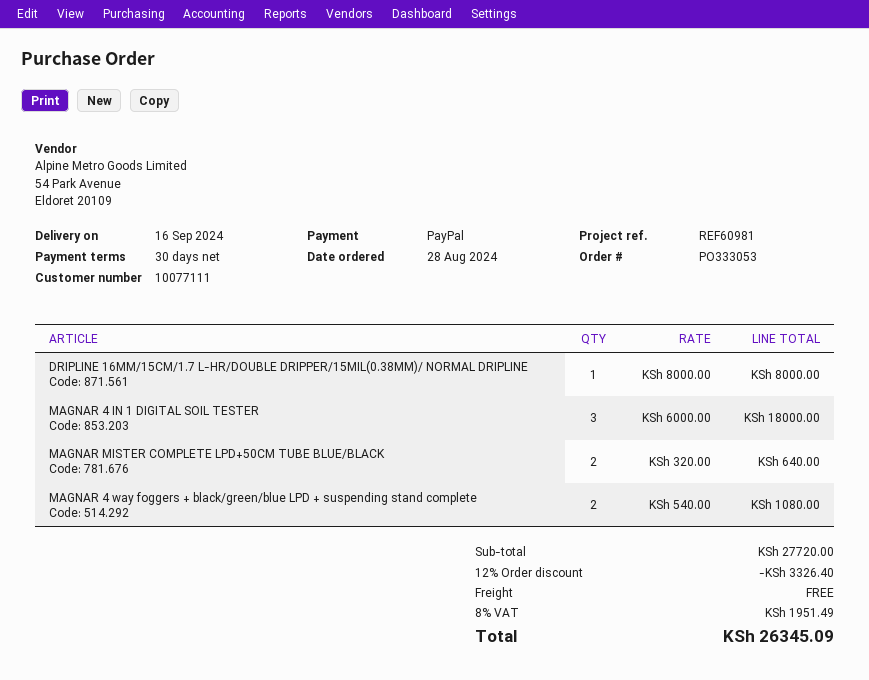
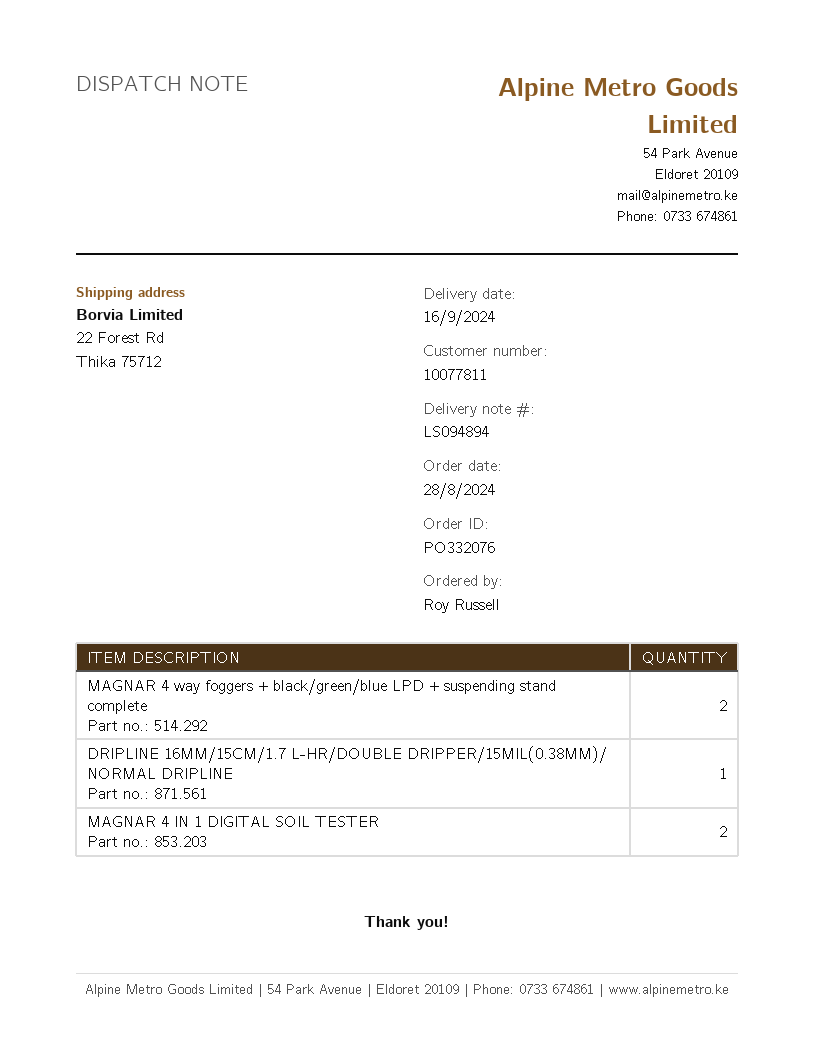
order number: PO333053 -> PO332076
customer number: 10077111 -> 10077811
MAGNAR 4 IN 1 DIGITAL SOIL TESTER: 3 -> 2
MAGNAR MISTER COMPLETE LPD+50CM TUBE BLUE/BLACK: 2 -> none

